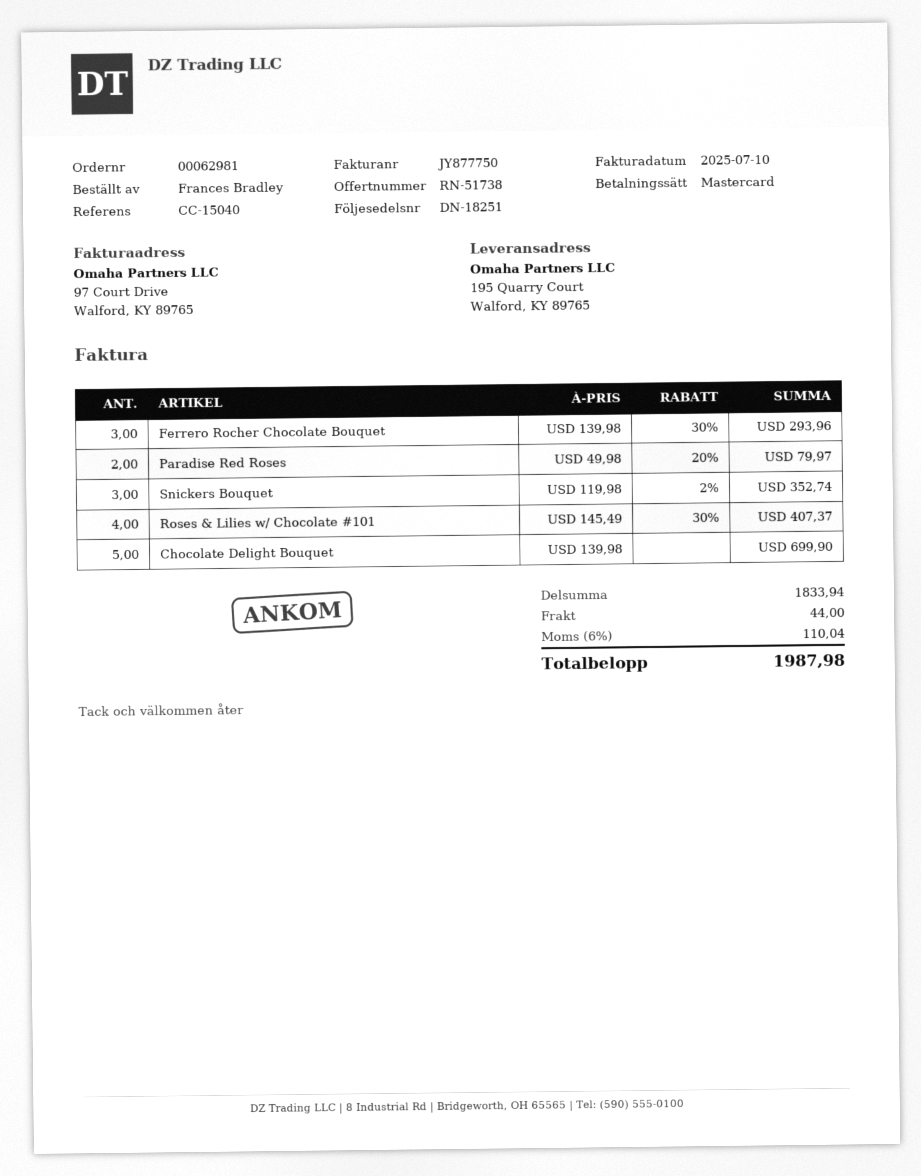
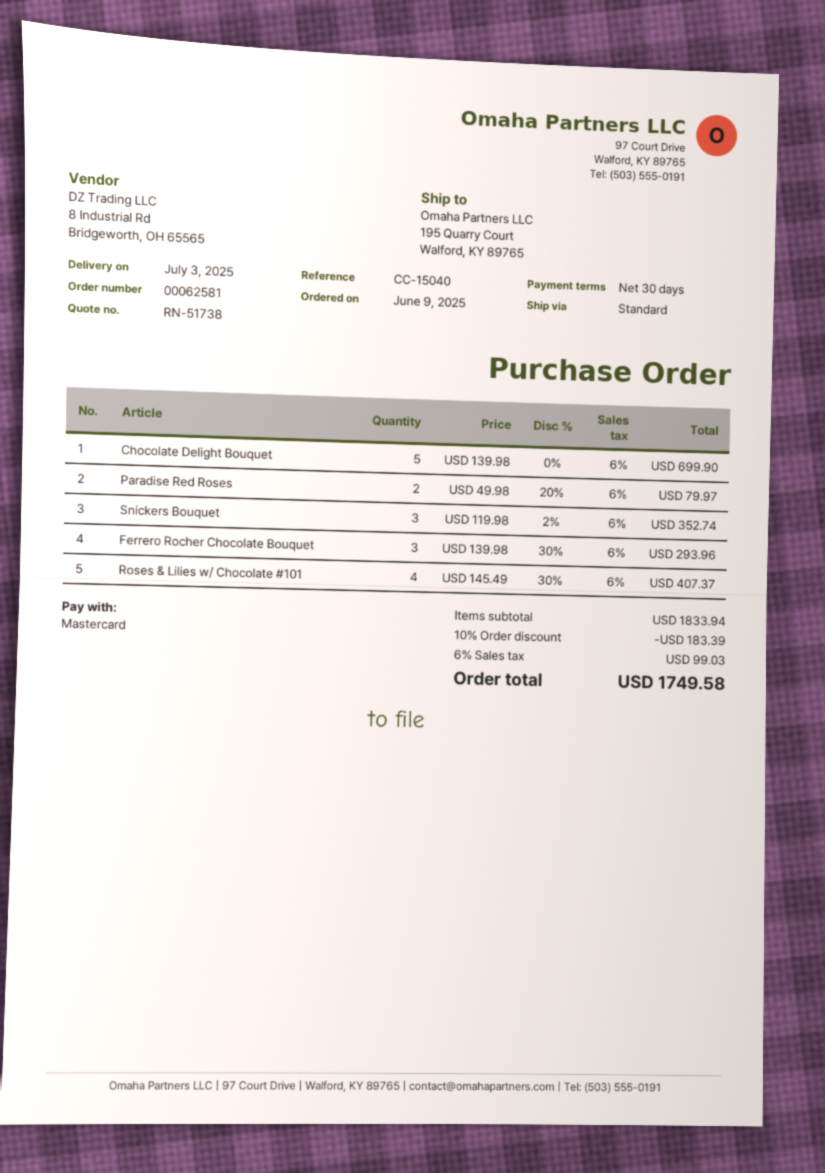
order number: 00062981 -> 00062581
discount: none -> 10% = 183.39
shipping: 44.00 -> none
tax: 6% = 110.04 -> 6% = 99.03
total: 1987.98 -> 1749.58

